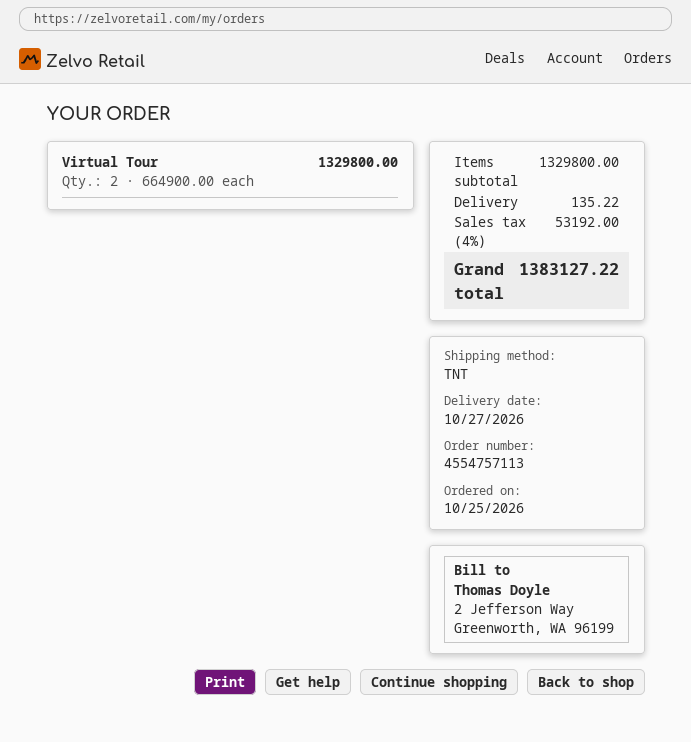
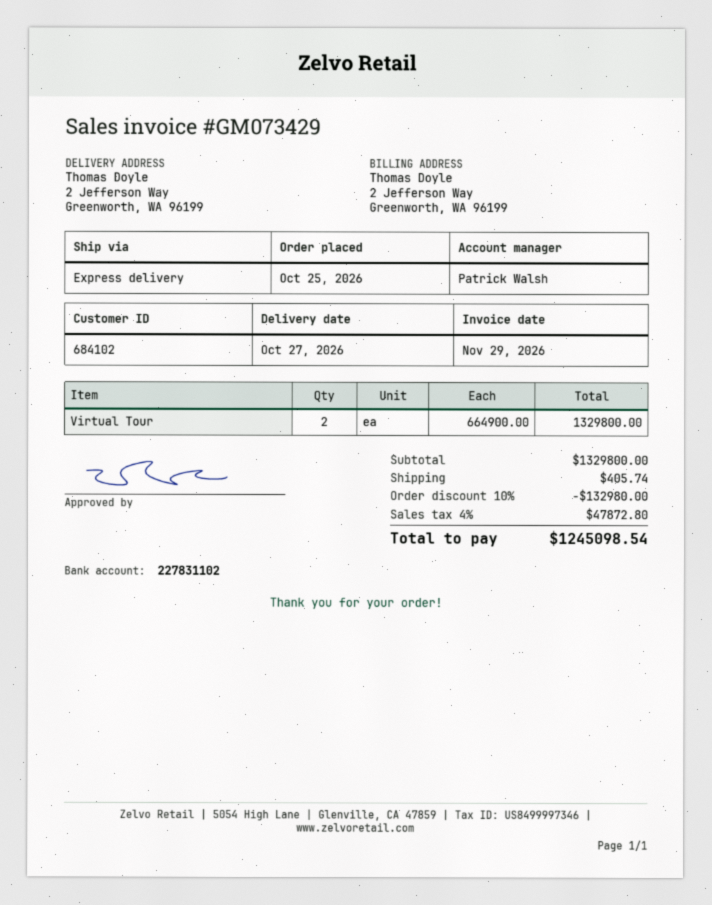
shipping method: TNT -> express
discount: none -> 10% = 132980.00
shipping: 135.22 -> 405.74
tax: 4% = 53192.00 -> 4% = 47872.80
total: 1383127.22 -> 1245098.54

